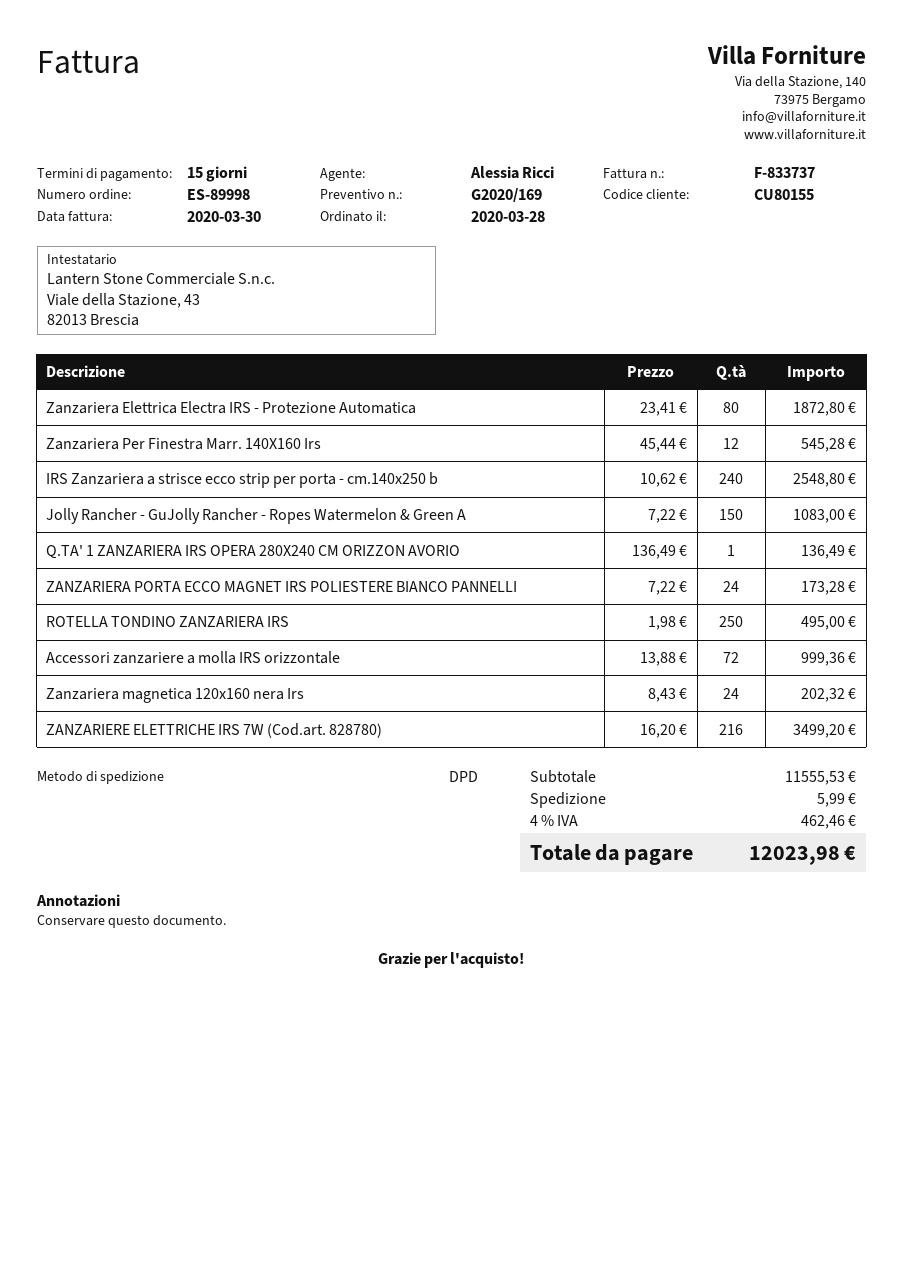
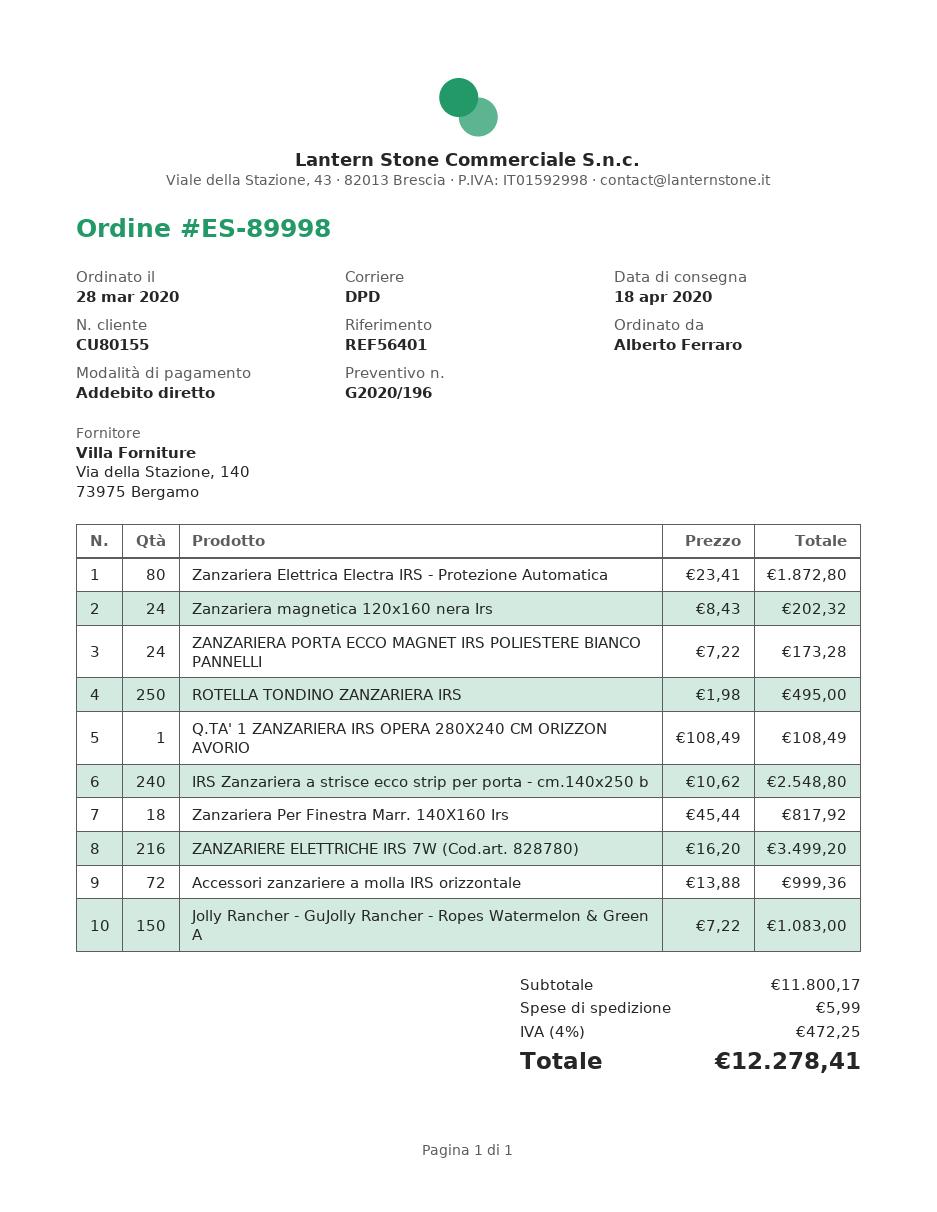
quote number: G2020/169 -> G2020/196
Zanzariera Per Finestra Marr. 140X160 Irs: 12 x 45.44 = 545.28 -> 18 x 45.44 = 817.92
Q.TA' 1 ZANZARIERA IRS OPERA 280X240 CM ORIZZON AVORIO: 1 x 136.49 = 136.49 -> 1 x 108.49 = 108.49
subtotal: 11555.53 -> 11800.17
tax: 4% = 462.46 -> 4% = 472.25
total: 12023.98 -> 12278.41

